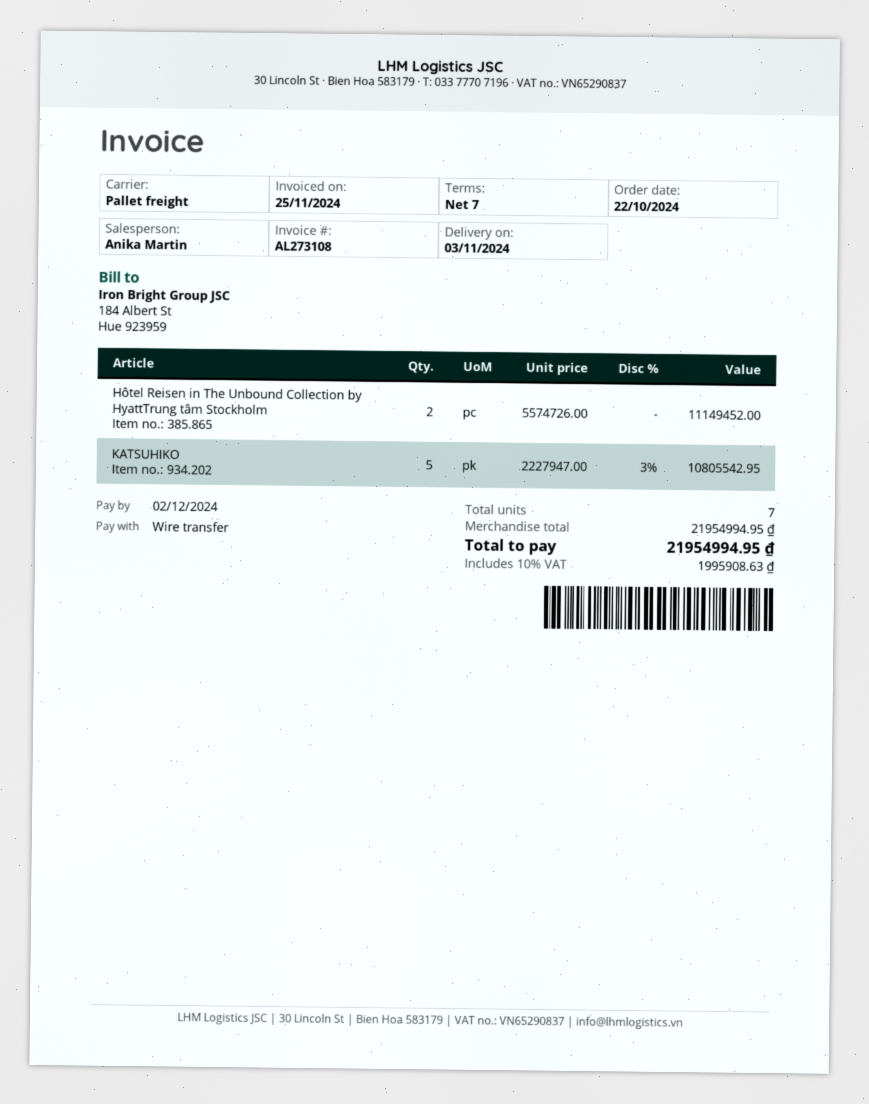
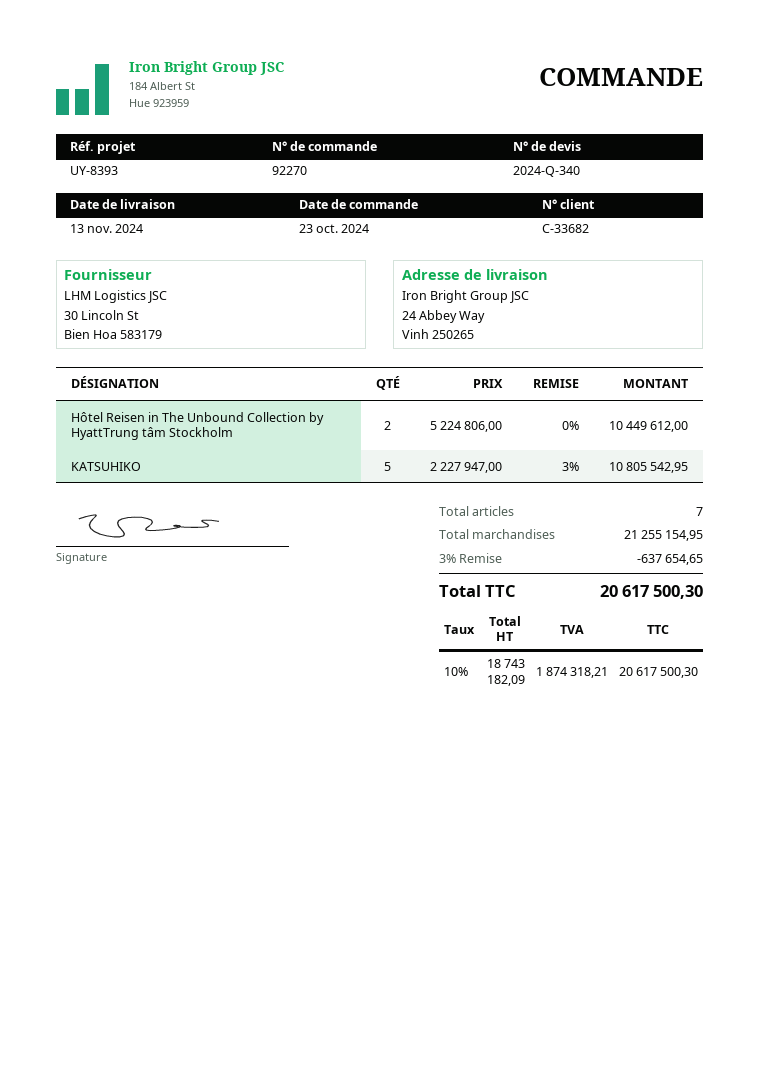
order date: 2024-10-22 -> 2024-10-23
delivery date: 2024-11-03 -> 2024-11-13
Hôtel Reisen in The Unbound Collection by HyattTrung tâm Stockholm: 2 x 5574726.00 = 11149452.00 -> 2 x 5224806.00 = 10449612.00
subtotal: 21954994.95 -> 21255154.95
discount: none -> 3% = 637654.65
tax: 10% = 1995908.63 -> 10% = 1874318.21
total: 21954994.95 -> 20617500.30

